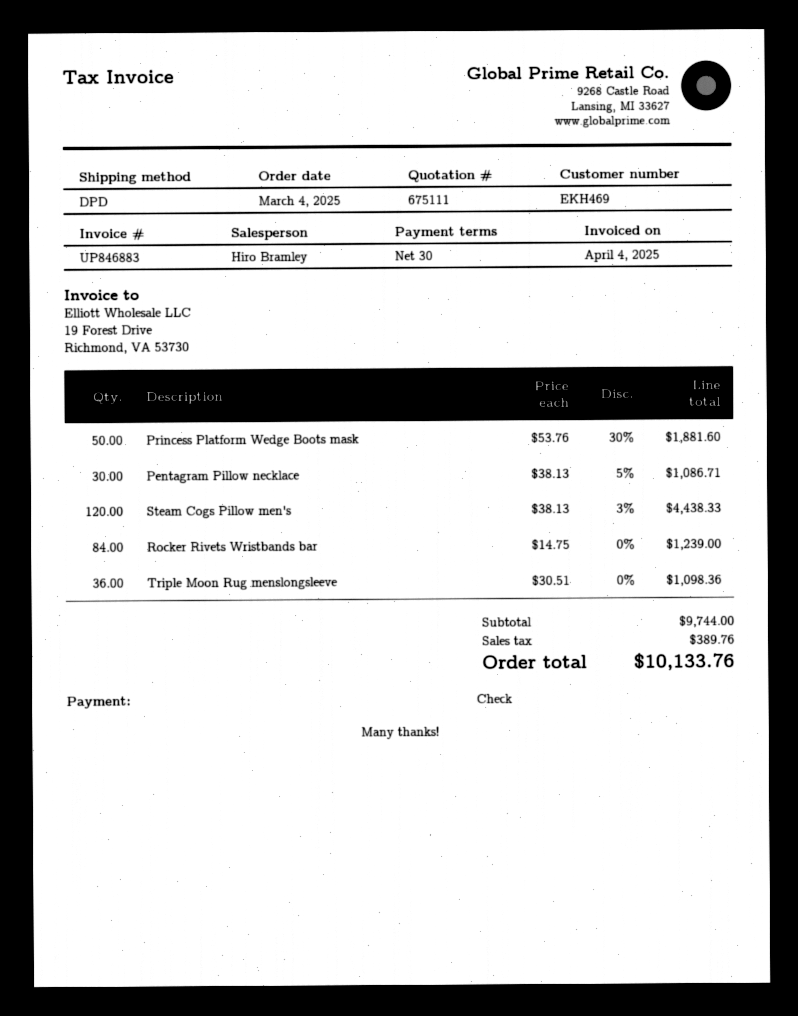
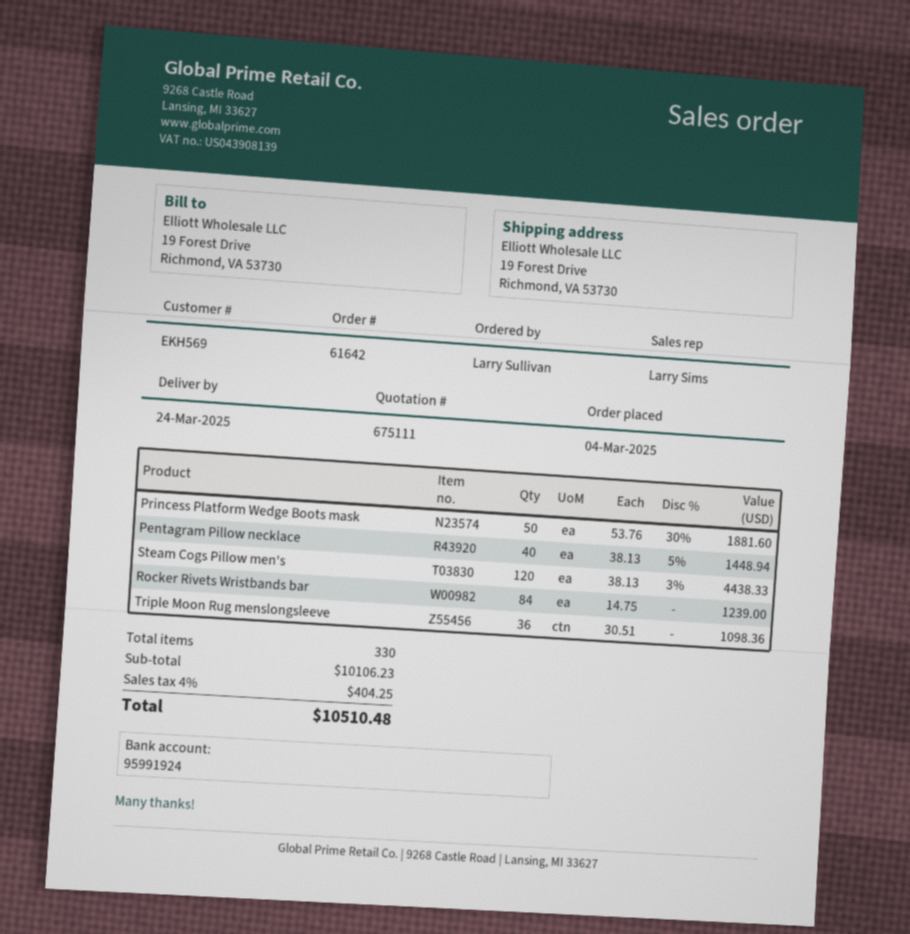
customer number: EKH469 -> EKH569
sales rep: Hiro Bramley -> Larry Sims
Pentagram Pillow necklace: 30 x 38.13 - 5% = 1086.71 -> 40 x 38.13 - 5% = 1448.94
subtotal: 9744.00 -> 10106.23
tax: 389.76 -> 404.25
total: 10133.76 -> 10510.48

